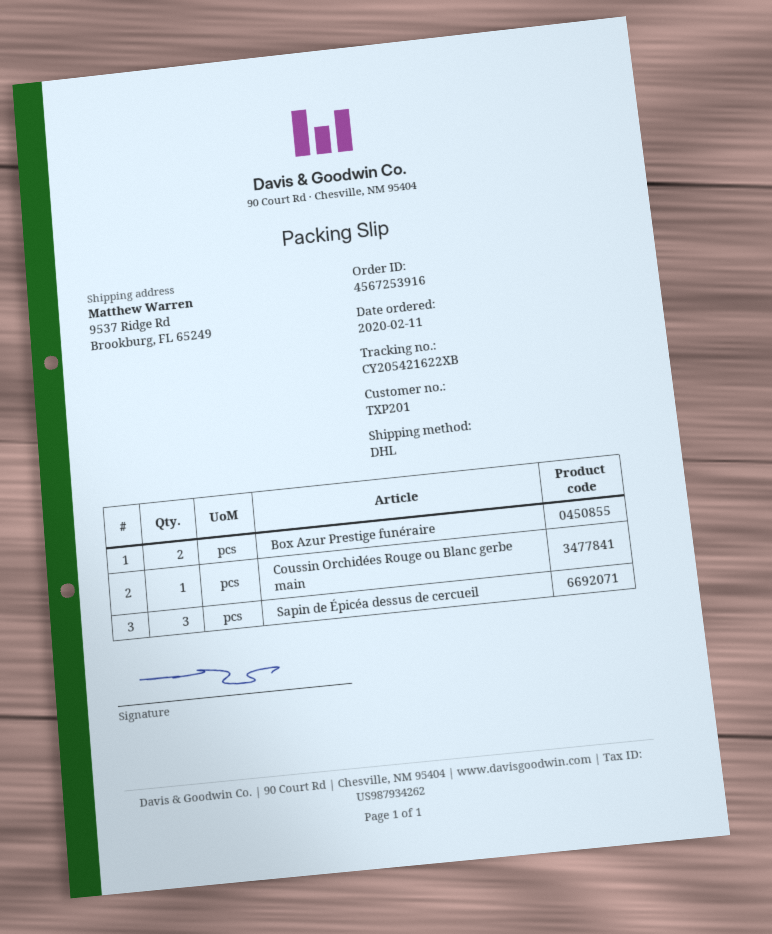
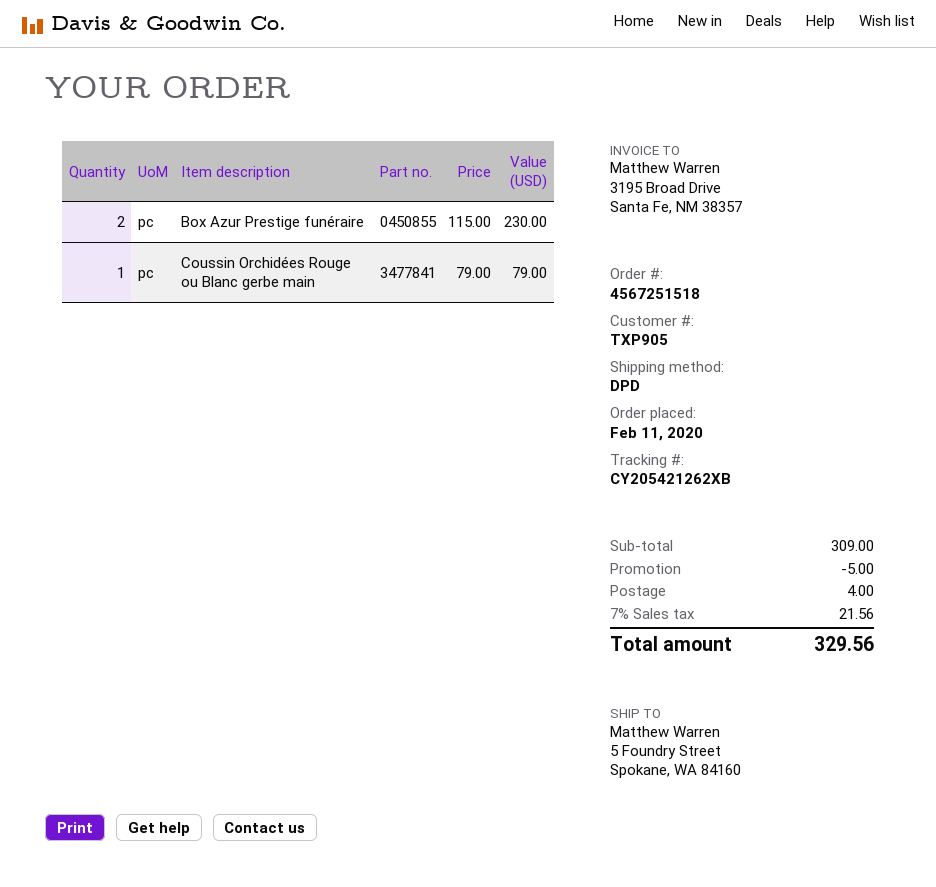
order number: 4567253916 -> 4567251518
customer number: TXP201 -> TXP905
shipping method: DHL -> DPD
tracking number: CY205421622XB -> CY205421262XB
ship to: 9537 Ridge Rd, Brookburg, FL 65249 -> 5 Foundry Street, Spokane, WA 84160
Sapin de Épicéa dessus de cercueil: 3 -> none

